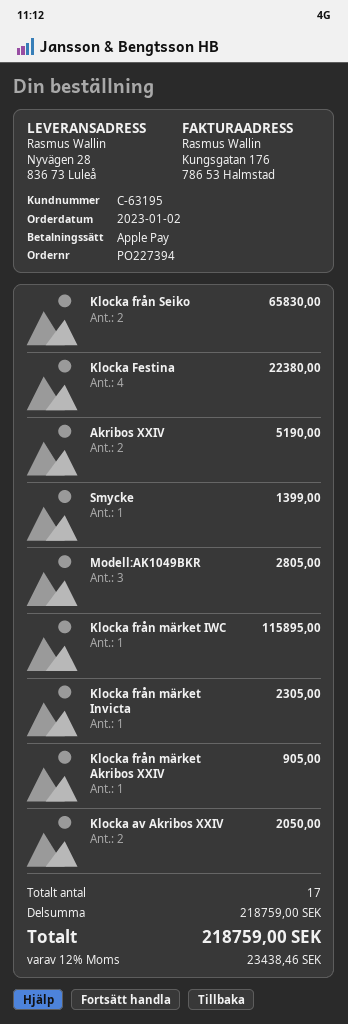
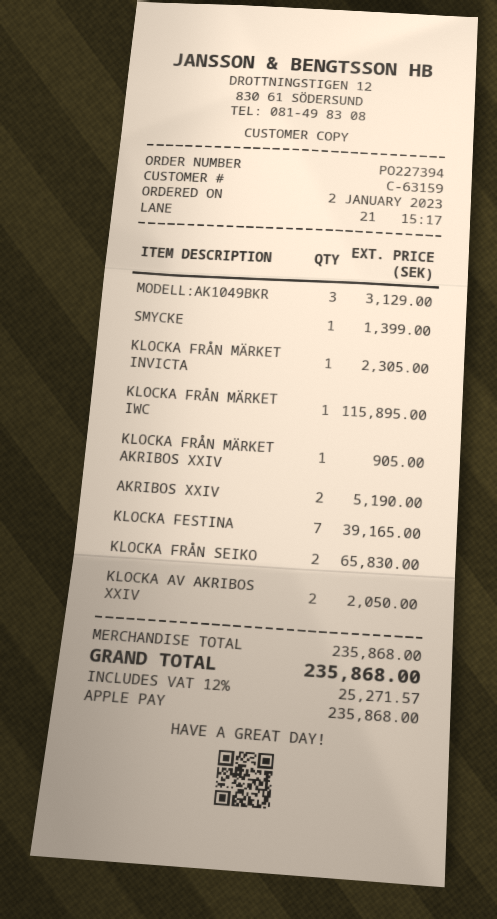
customer number: C-63195 -> C-63159
Klocka Festina: 4 for 22380.00 -> 7 for 39165.00
Modell:AK1049BKR: 3 for 2805.00 -> 3 for 3129.00
subtotal: 218759.00 -> 235868.00
tax: 12% = 23438.46 -> 12% = 25271.57
total: 218759.00 -> 235868.00

